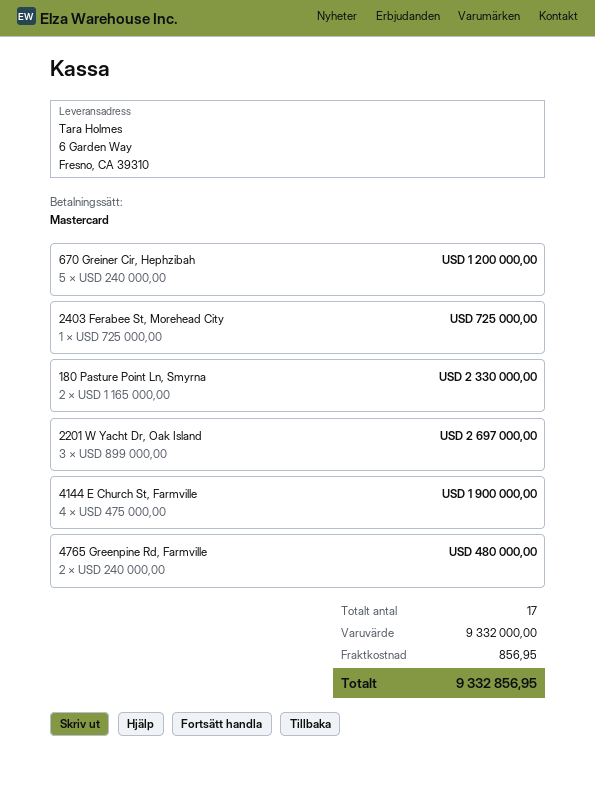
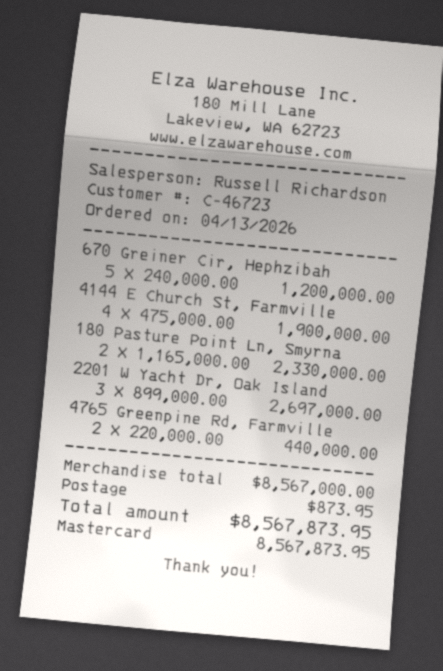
2403 Ferabee St, Morehead City: 1 x 725000.00 = 725000.00 -> none
4765 Greenpine Rd, Farmville: 2 x 240000.00 = 480000.00 -> 2 x 220000.00 = 440000.00
subtotal: 9332000.00 -> 8567000.00
shipping: 856.95 -> 873.95
total: 9332856.95 -> 8567873.95

